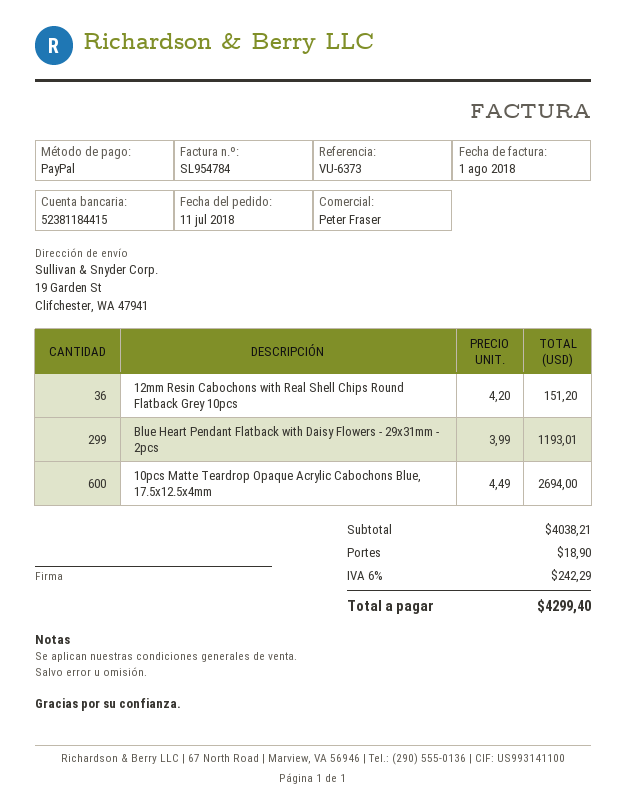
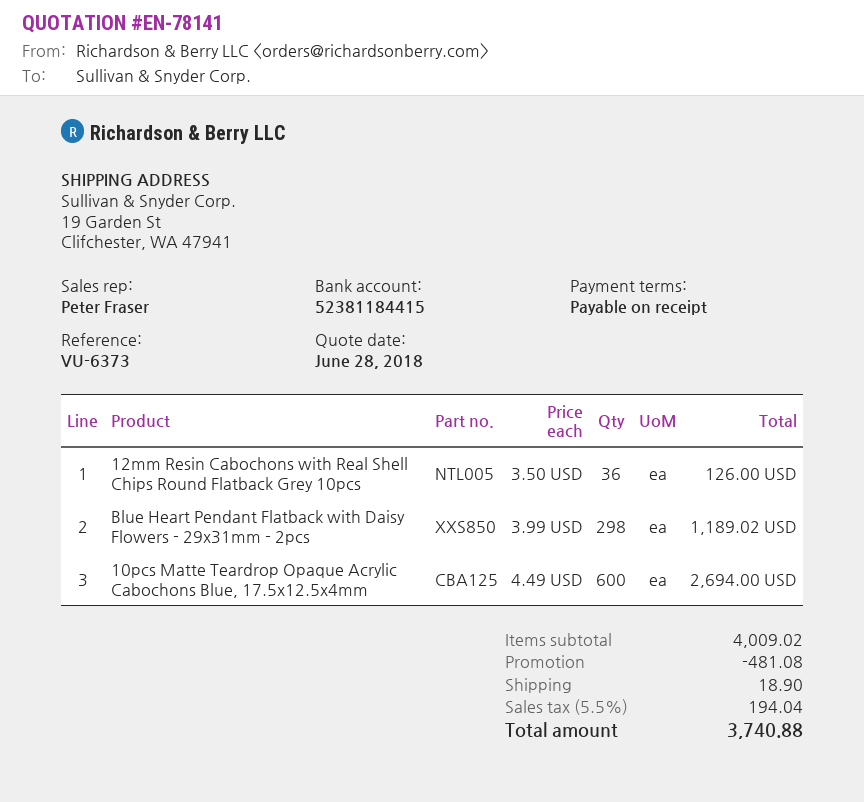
12mm Resin Cabochons with Real Shell Chips Round Flatback Grey 10pcs: 36 x 4.20 = 151.20 -> 36 x 3.50 = 126.00
Blue Heart Pendant Flatback with Daisy Flowers - 29x31mm - 2pcs: 299 x 3.99 = 1193.01 -> 298 x 3.99 = 1189.02
subtotal: 4038.21 -> 4009.02
discount: none -> 481.08
tax: 6% = 242.29 -> 5.5% = 194.04
total: 4299.40 -> 3740.88

